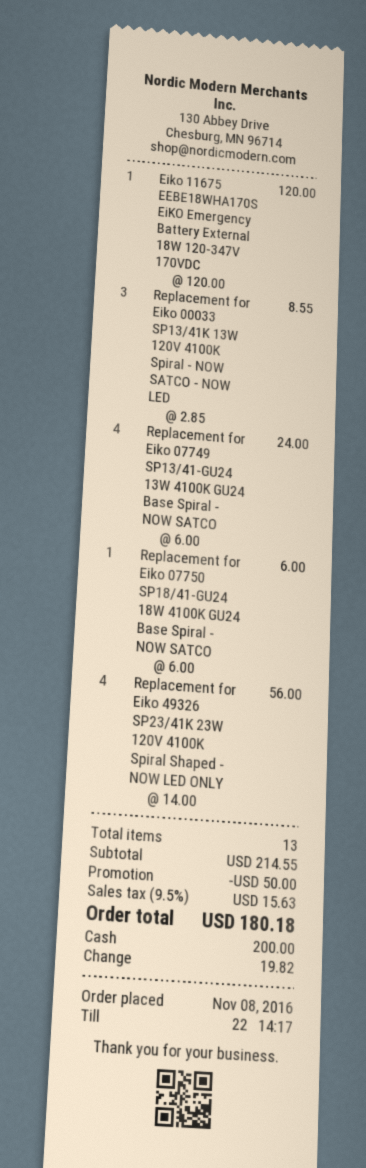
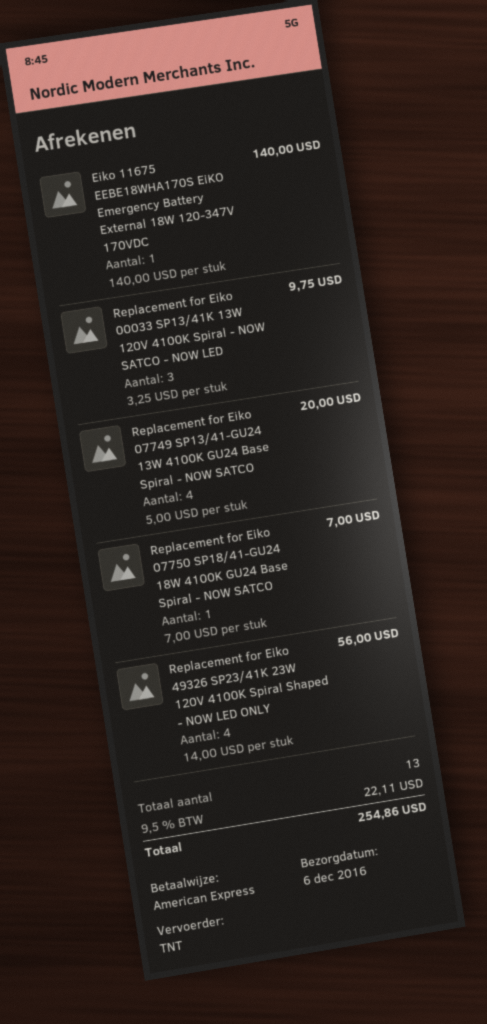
payment method: cash -> American Express
Eiko 11675 EEBE18WHA170S EiKO Emergency Battery External 18W 120-347V 170VDC: 1 x 120.00 = 120.00 -> 1 x 140.00 = 140.00
Replacement for Eiko 00033 SP13/41K 13W 120V 4100K Spiral - NOW SATCO - NOW LED: 3 x 2.85 = 8.55 -> 3 x 3.25 = 9.75
Replacement for Eiko 07749 SP13/41-GU24 13W 4100K GU24 Base Spiral - NOW SATCO: 4 x 6.00 = 24.00 -> 4 x 5.00 = 20.00
Replacement for Eiko 07750 SP18/41-GU24 18W 4100K GU24 Base Spiral - NOW SATCO: 1 x 6.00 = 6.00 -> 1 x 7.00 = 7.00
discount: 50.00 -> none
tax: 9.5% = 15.63 -> 9.5% = 22.11
total: 180.18 -> 254.86

